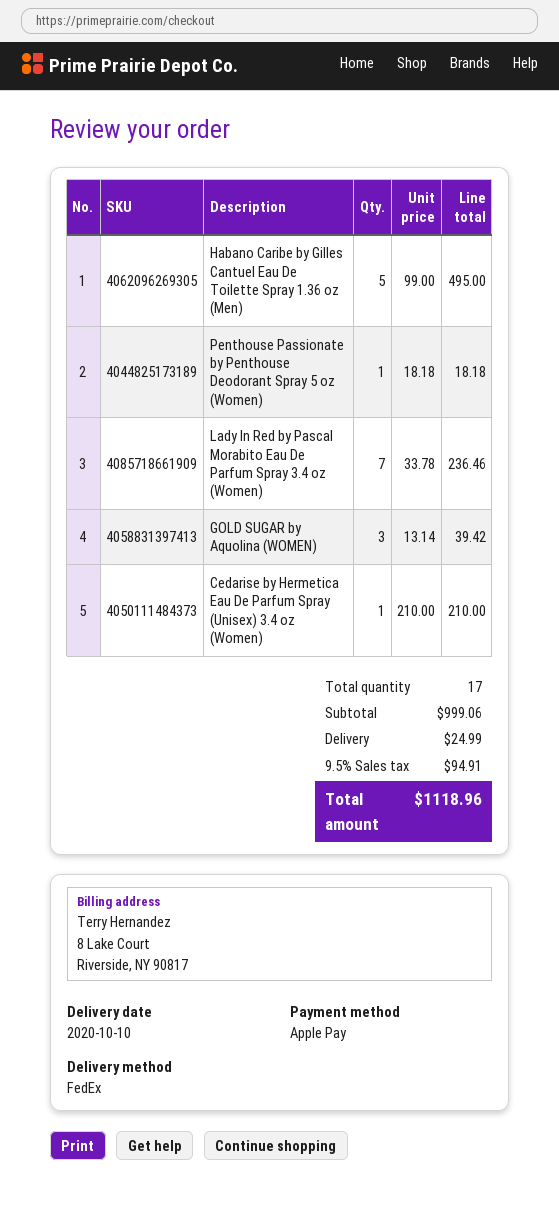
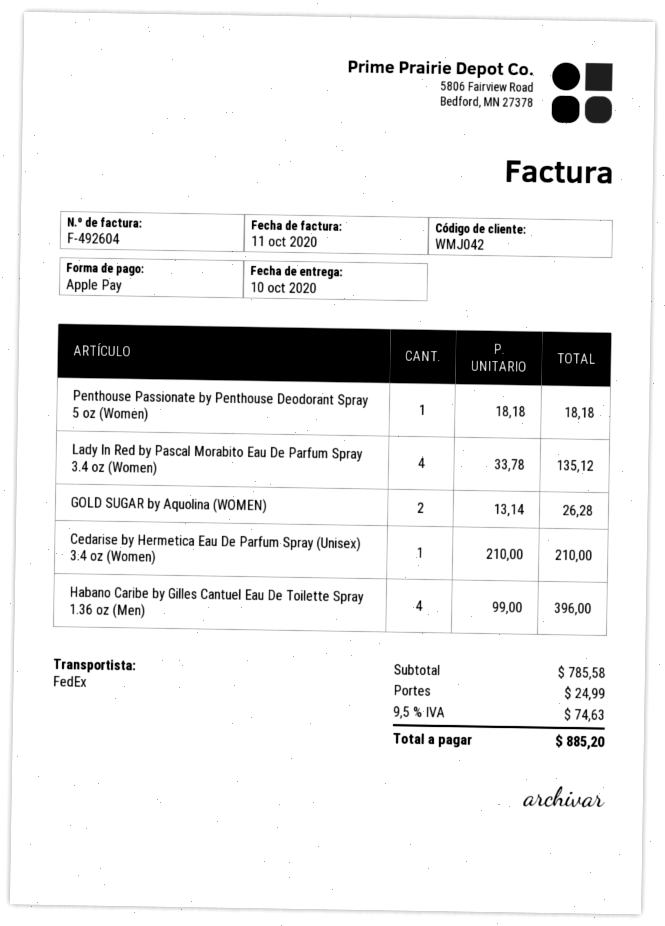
Habano Caribe by Gilles Cantuel Eau De Toilette Spray 1.36 oz (Men): 5 x 99.00 = 495.00 -> 4 x 99.00 = 396.00
Lady In Red by Pascal Morabito Eau De Parfum Spray 3.4 oz (Women): 7 x 33.78 = 236.46 -> 4 x 33.78 = 135.12
GOLD SUGAR by Aquolina (WOMEN): 3 x 13.14 = 39.42 -> 2 x 13.14 = 26.28
subtotal: 999.06 -> 785.58
tax: 9.5% = 94.91 -> 9.5% = 74.63
total: 1118.96 -> 885.20

